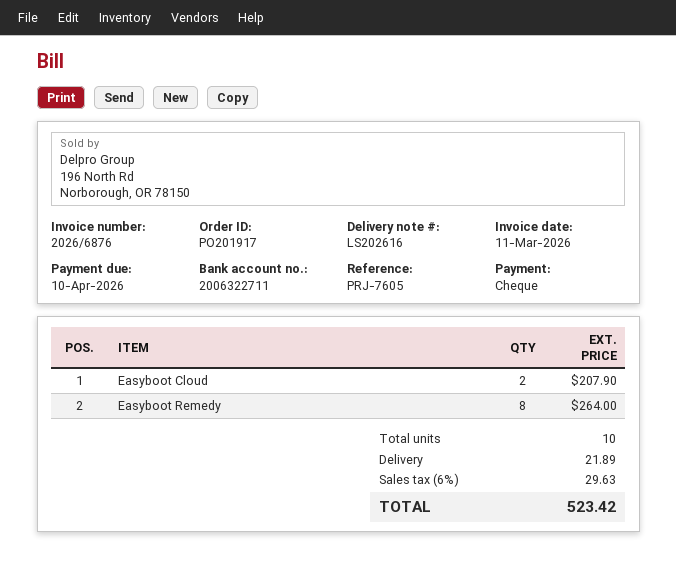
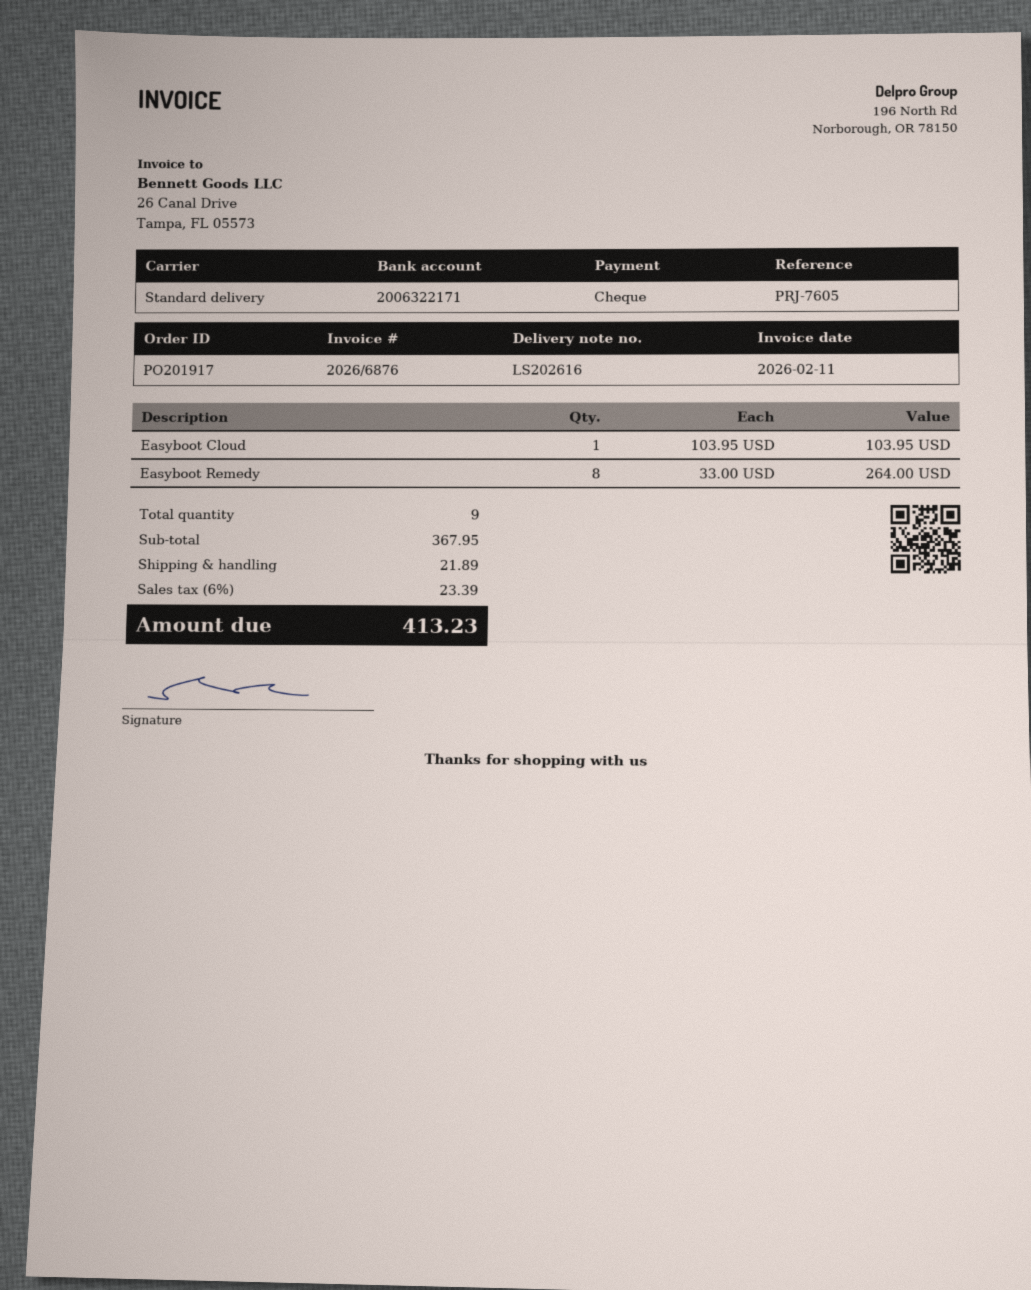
invoice date: 2026-03-11 -> 2026-02-11
bank account: 2006322711 -> 2006322171
Easyboot Cloud: 2 for 207.90 -> 1 for 103.95
total quantity: 10 -> 9
tax: 6% = 29.63 -> 6% = 23.39
total: 523.42 -> 413.23

